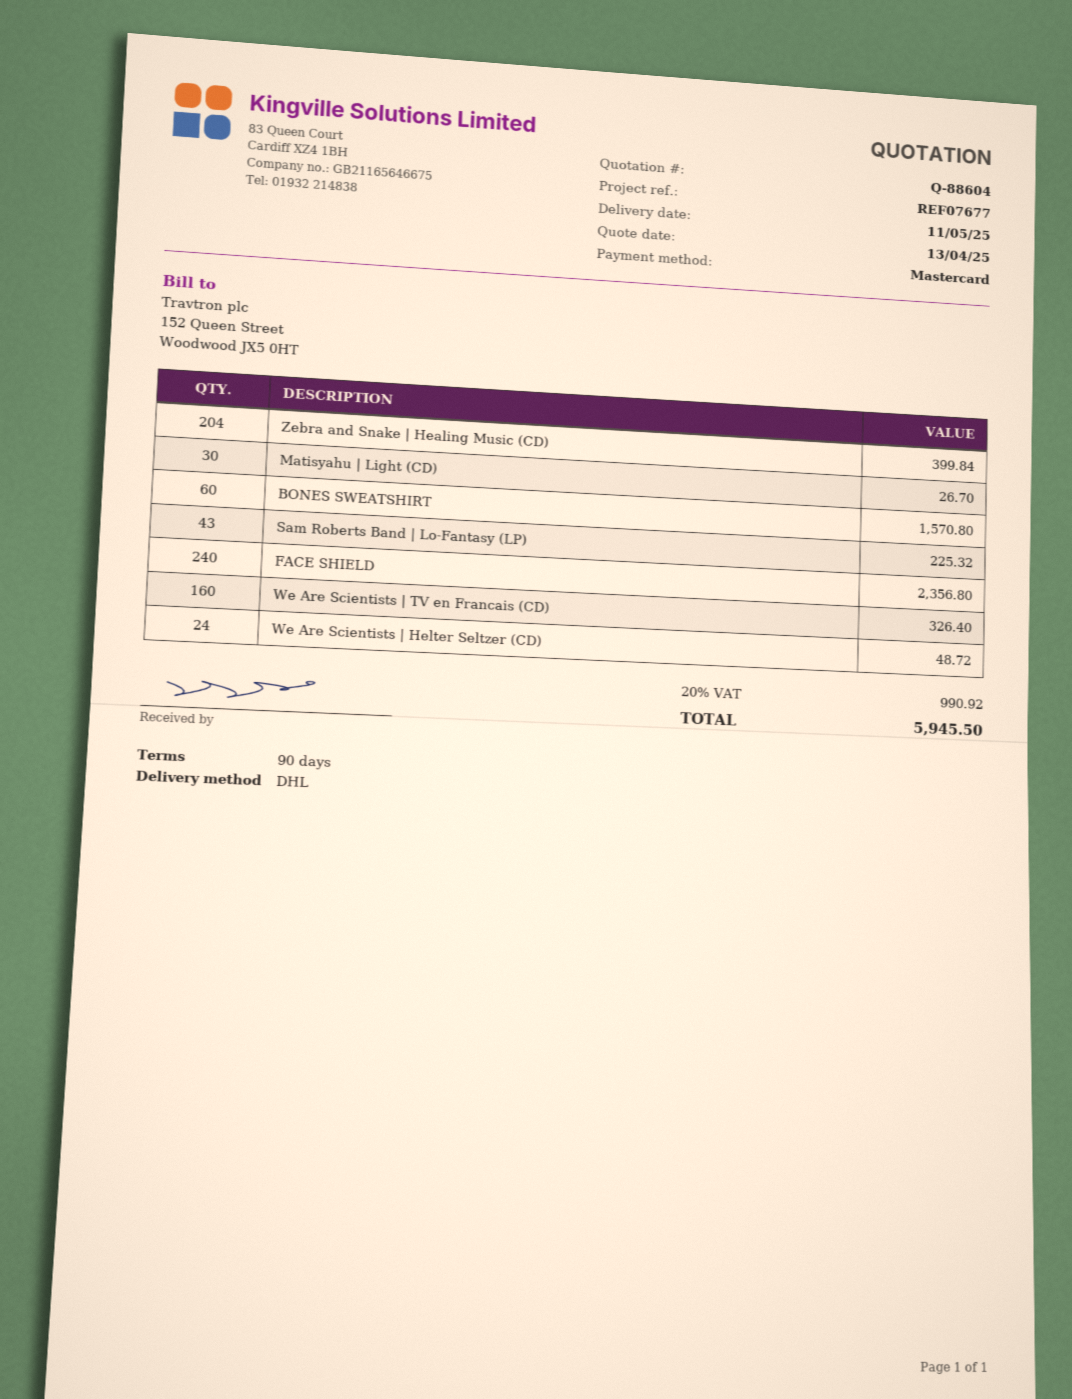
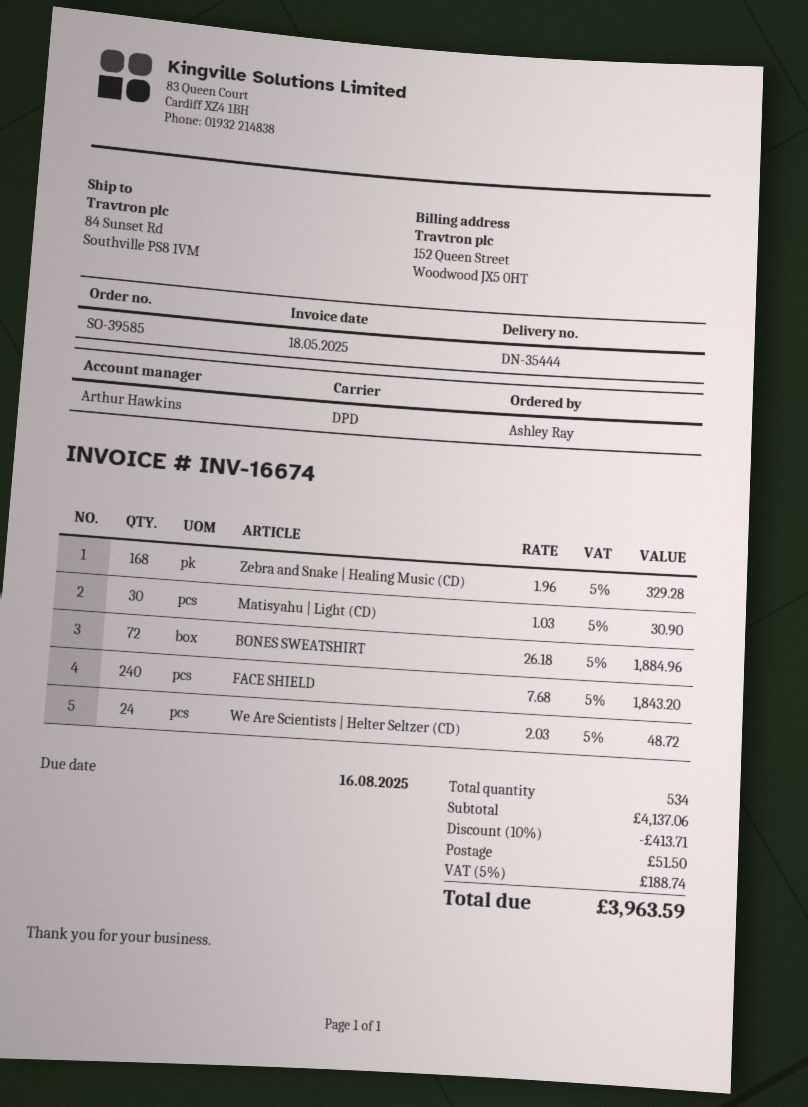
shipping method: DHL -> DPD
Zebra and Snake | Healing Music (CD): 204 for 399.84 -> 168 for 329.28
Matisyahu | Light (CD): 30 for 26.70 -> 30 for 30.90
BONES SWEATSHIRT: 60 for 1570.80 -> 72 for 1884.96
Sam Roberts Band | Lo-Fantasy (LP): 43 for 225.32 -> none
FACE SHIELD: 240 for 2356.80 -> 240 for 1843.20
We Are Scientists | TV en Francais (CD): 160 for 326.40 -> none
discount: none -> 10% = 413.71
shipping: none -> 51.50
tax: 20% = 990.92 -> 5% = 188.74
total: 5945.50 -> 3963.59

